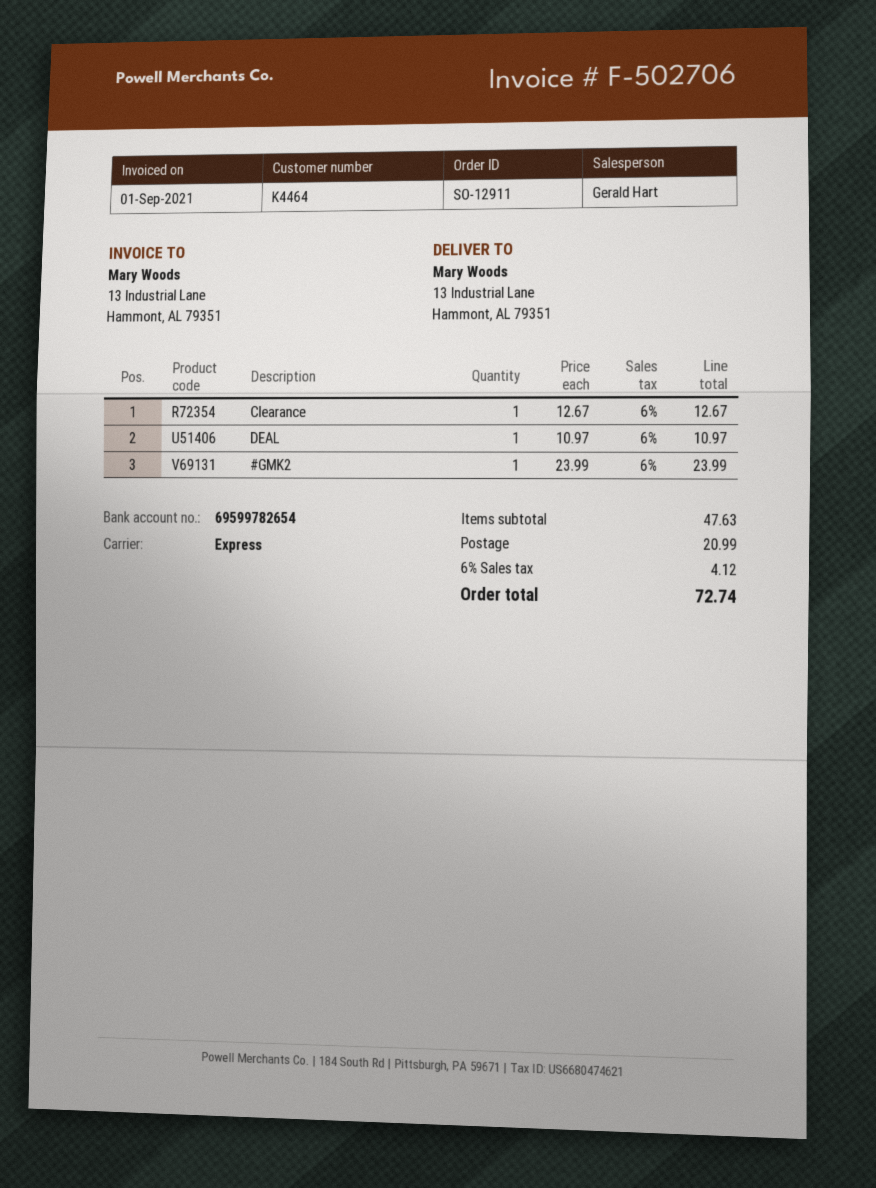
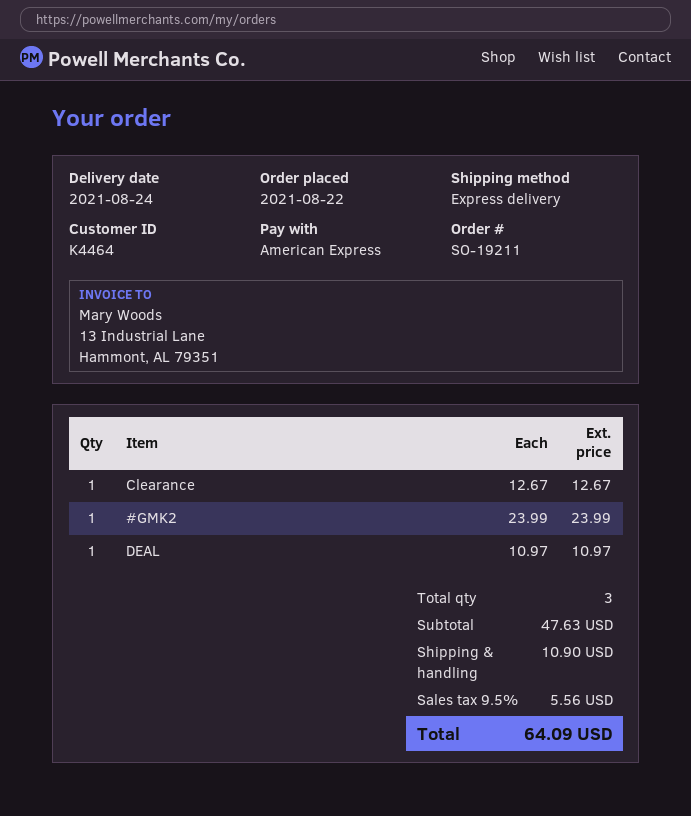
order number: SO-12911 -> SO-19211
shipping: 20.99 -> 10.90
tax: 6% = 4.12 -> 9.5% = 5.56
total: 72.74 -> 64.09

